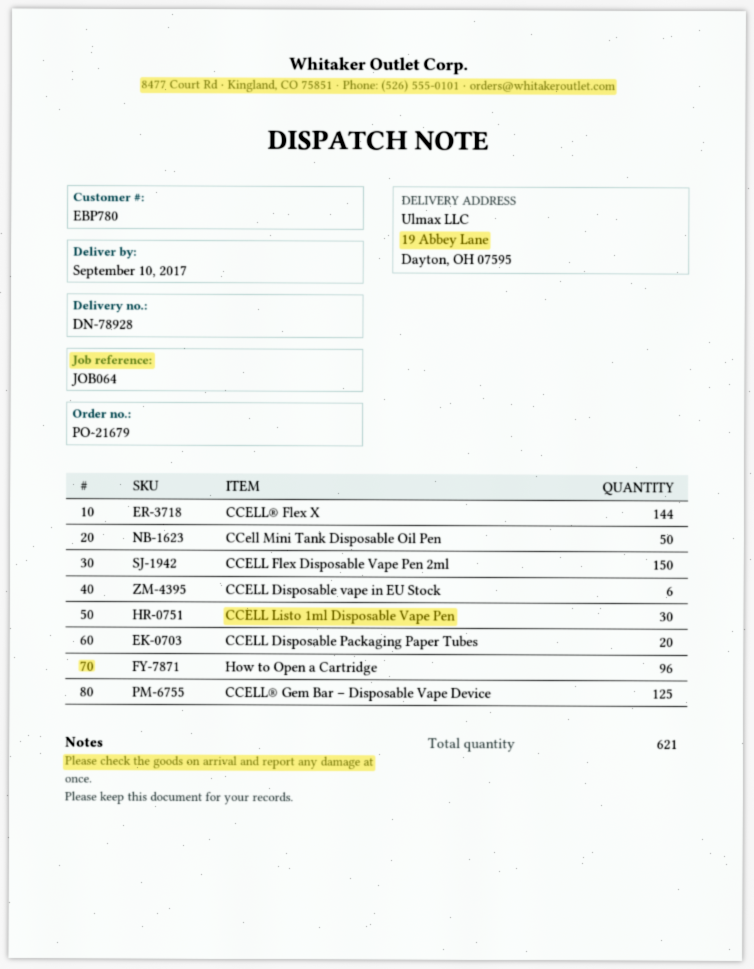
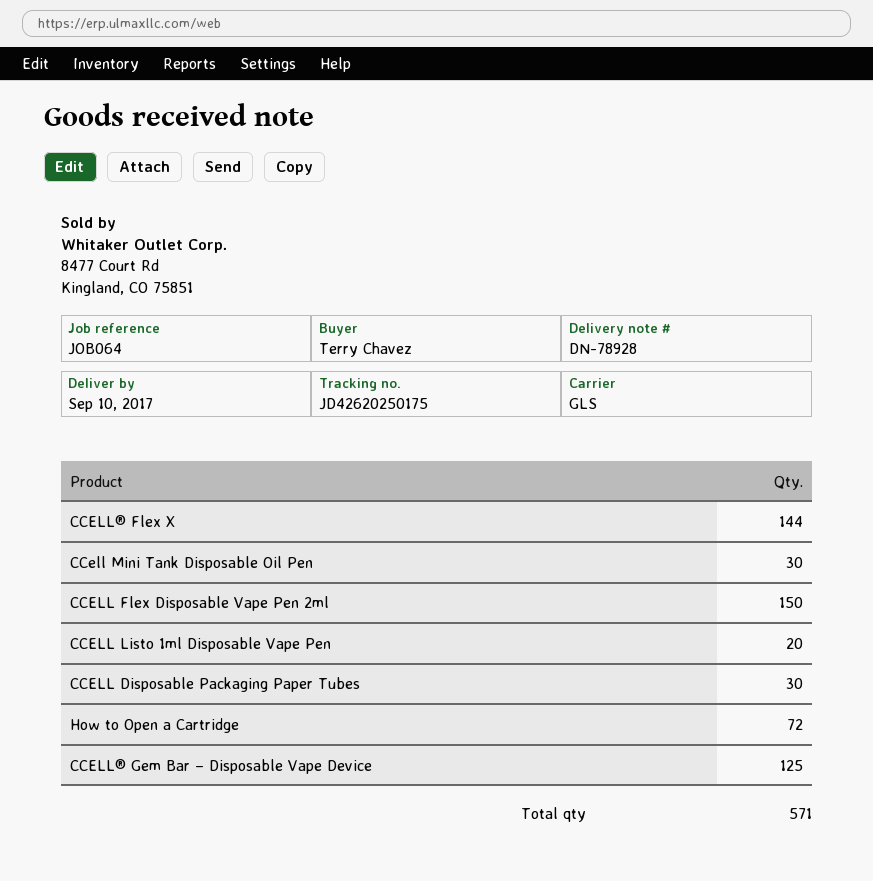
CCell Mini Tank Disposable Oil Pen: 50 -> 30
CCELL Disposable vape in EU Stock: 6 -> none
CCELL Listo 1ml Disposable Vape Pen: 30 -> 20
CCELL Disposable Packaging Paper Tubes: 20 -> 30
How to Open a Cartridge: 96 -> 72
total quantity: 621 -> 571

